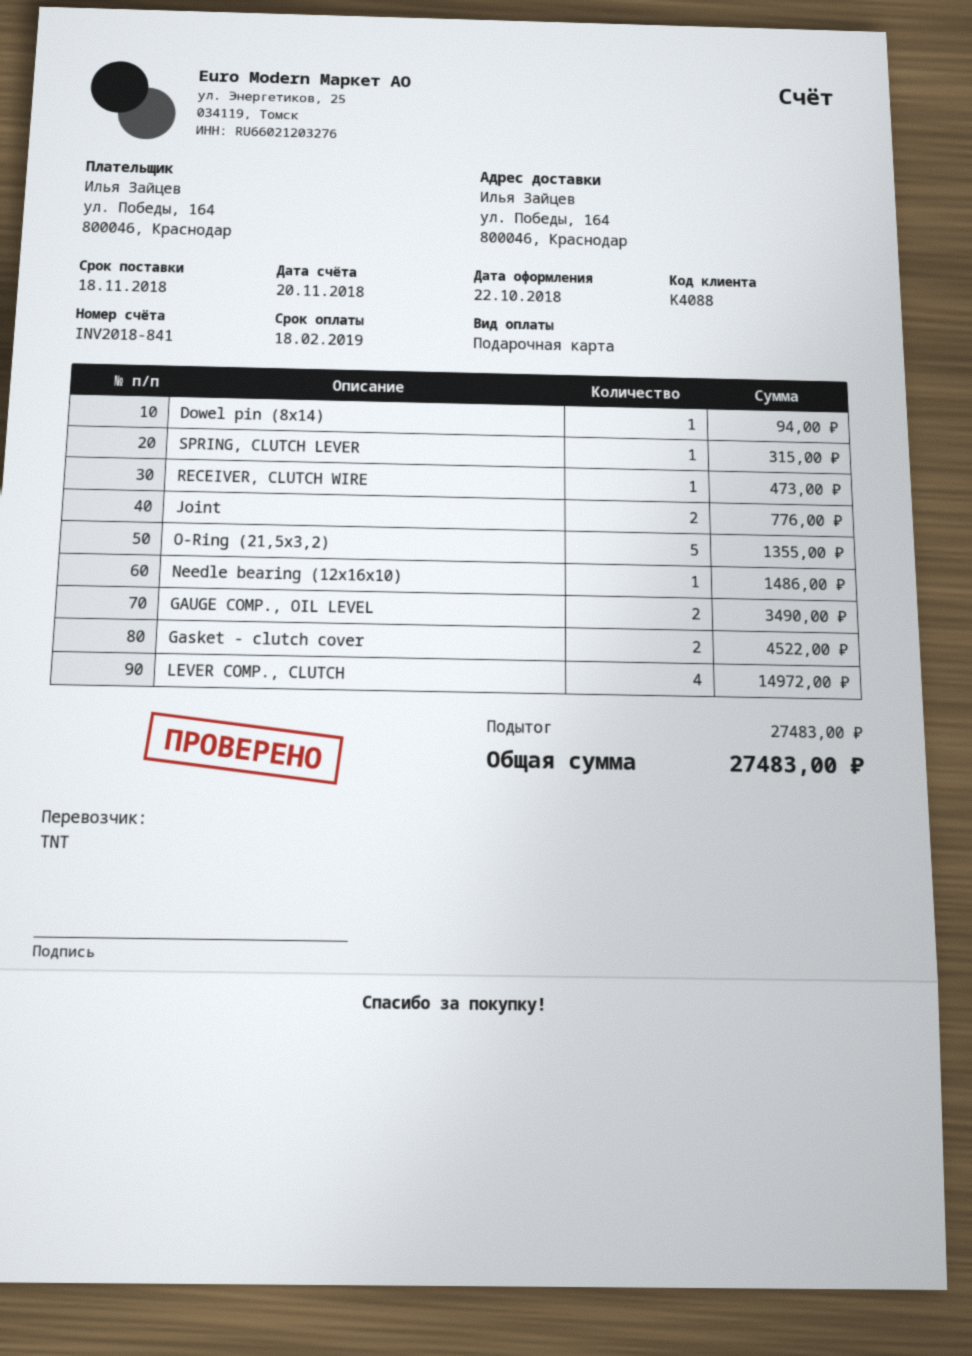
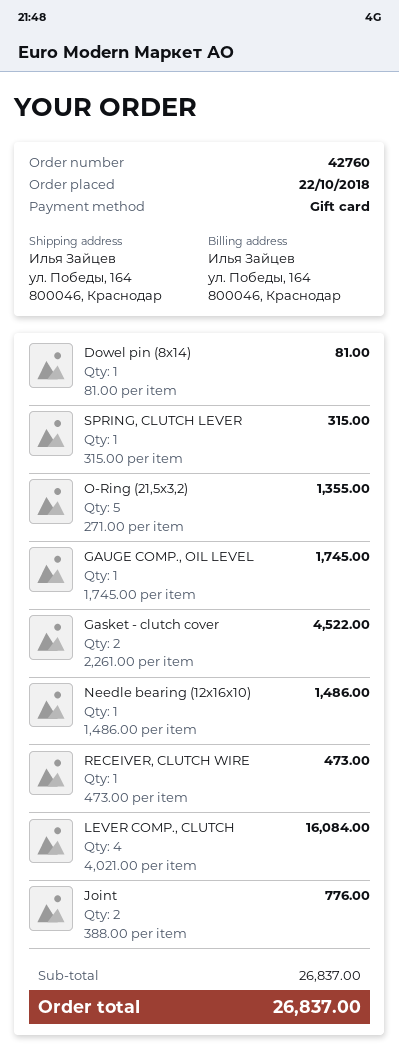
Dowel pin (8x14): 1 for 94.00 -> 1 for 81.00
GAUGE COMP., OIL LEVEL: 2 for 3490.00 -> 1 for 1745.00
LEVER COMP., CLUTCH: 4 for 14972.00 -> 4 for 16084.00
subtotal: 27483.00 -> 26837.00
total: 27483.00 -> 26837.00

